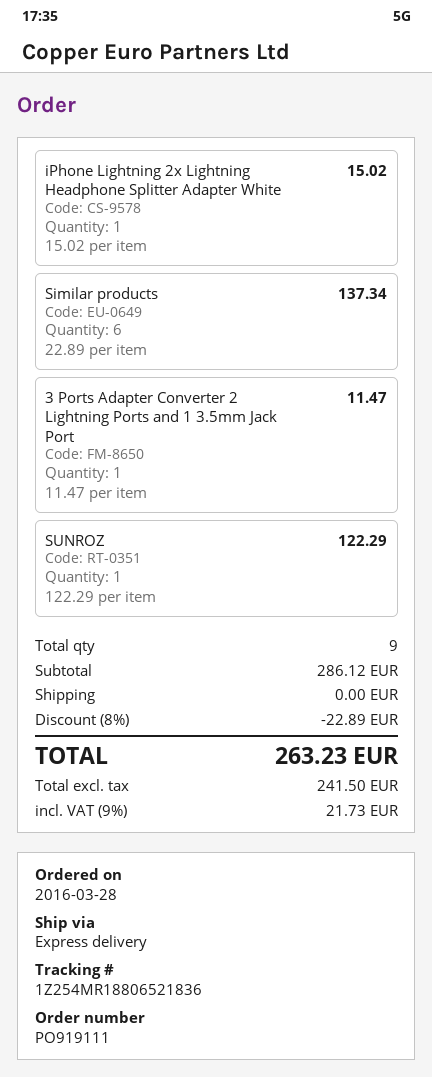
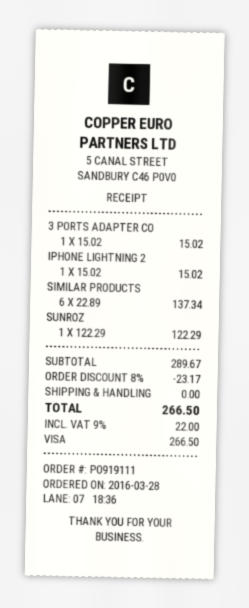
3 Ports Adapter Converter 2 Lightning Ports and 1 3.5mm Jack Port: 1 x 11.47 = 11.47 -> 1 x 15.02 = 15.02
subtotal: 286.12 -> 289.67
discount: 8% = 22.89 -> 8% = 23.17
tax: 9% = 21.73 -> 9% = 22.00
total: 263.23 -> 266.50

